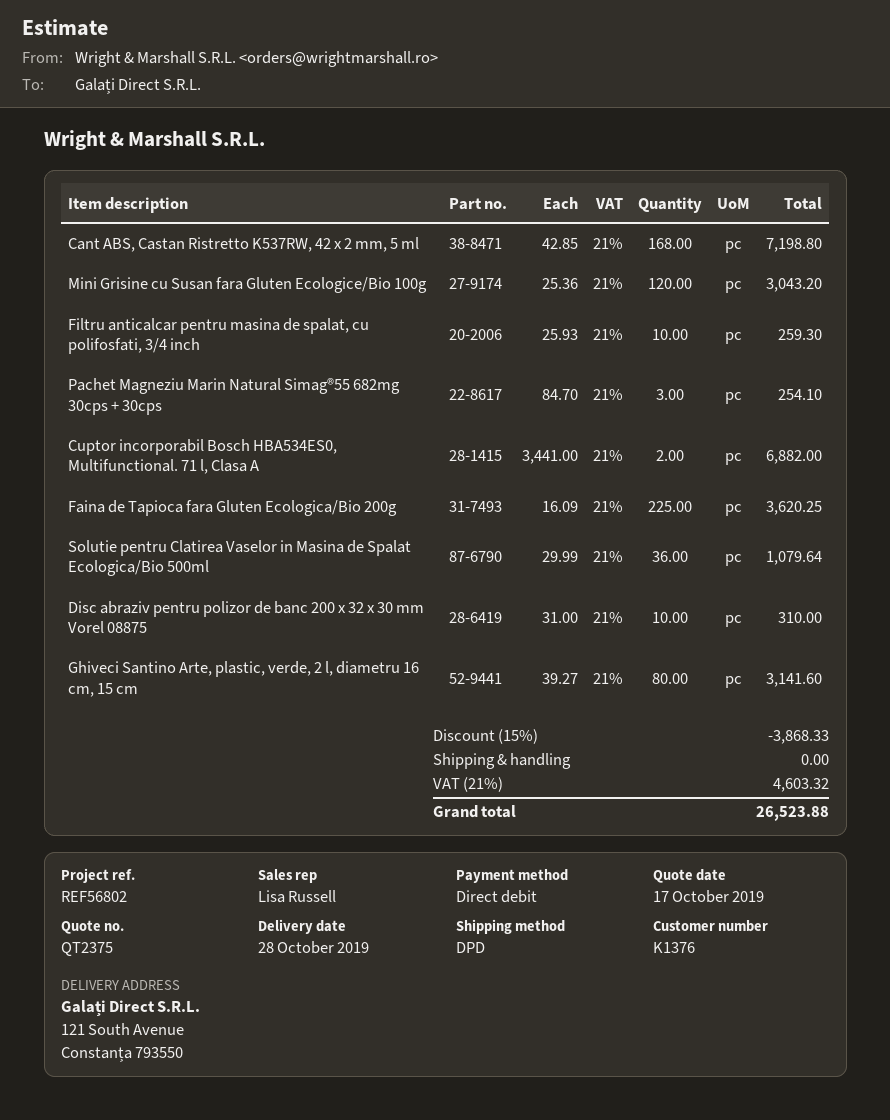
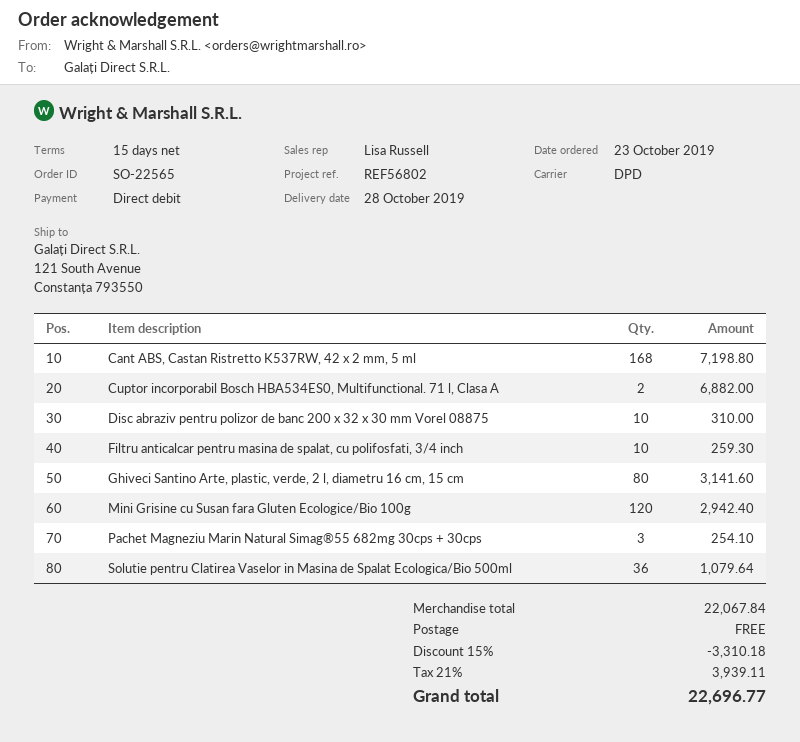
Mini Grisine cu Susan fara Gluten Ecologice/Bio 100g: 120 for 3043.20 -> 120 for 2942.40
Faina de Tapioca fara Gluten Ecologica/Bio 200g: 225 for 3620.25 -> none
discount: 15% = 3868.33 -> 15% = 3310.18
tax: 21% = 4603.32 -> 21% = 3939.11
total: 26523.88 -> 22696.77

